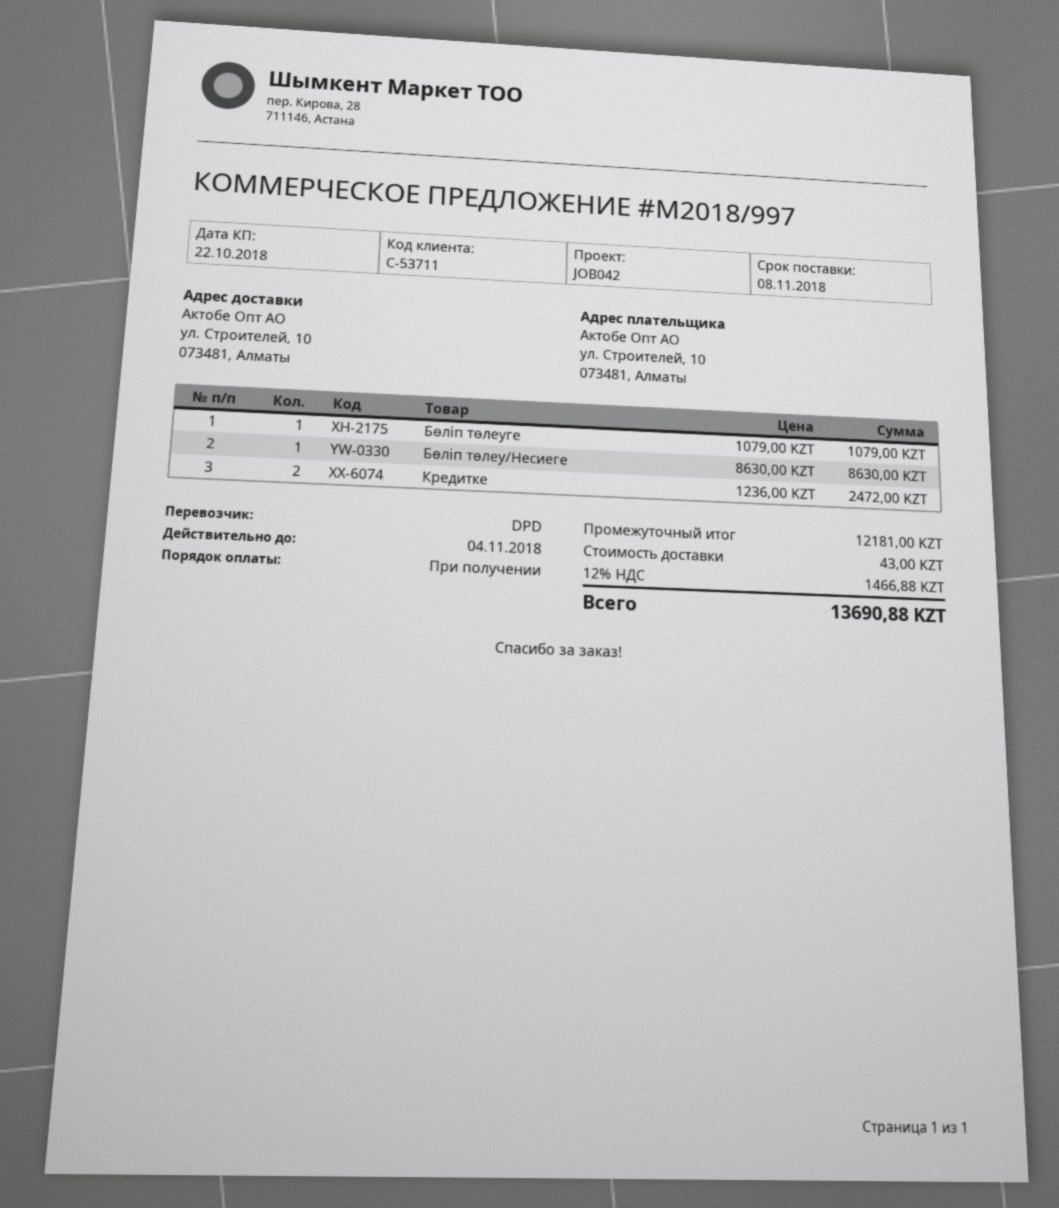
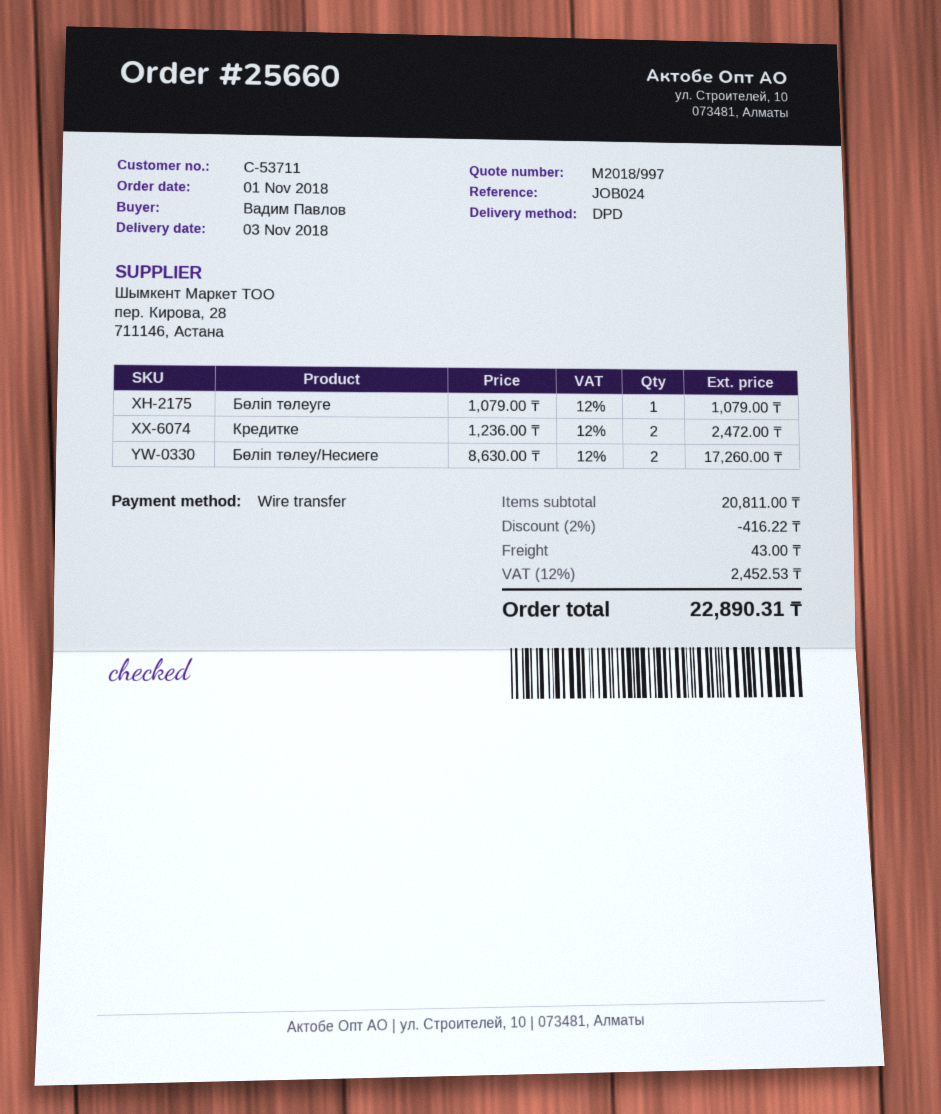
delivery date: 2018-11-08 -> 2018-11-03
reference: JOB042 -> JOB024
Бөліп төлеу/Несиеге: 1 x 8630.00 = 8630.00 -> 2 x 8630.00 = 17260.00
subtotal: 12181.00 -> 20811.00
discount: none -> 2% = 416.22
tax: 12% = 1466.88 -> 12% = 2452.53
total: 13690.88 -> 22890.31

